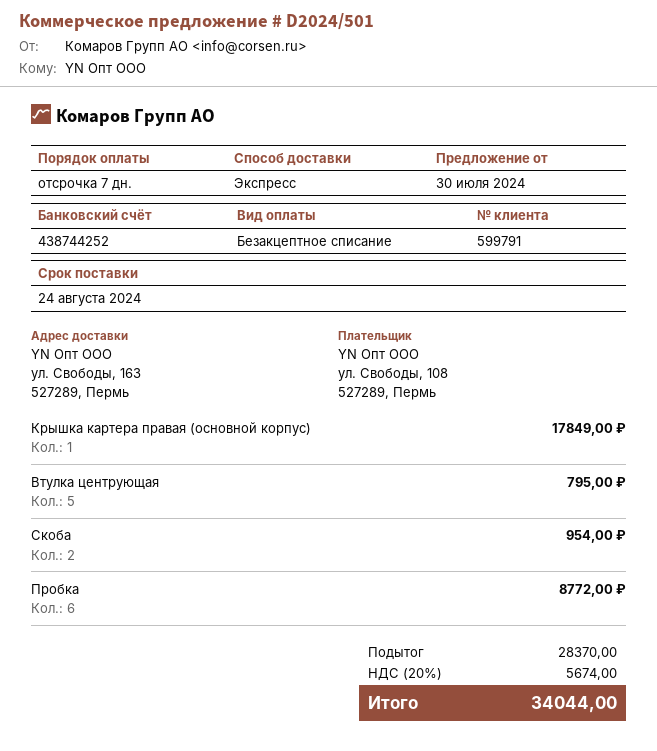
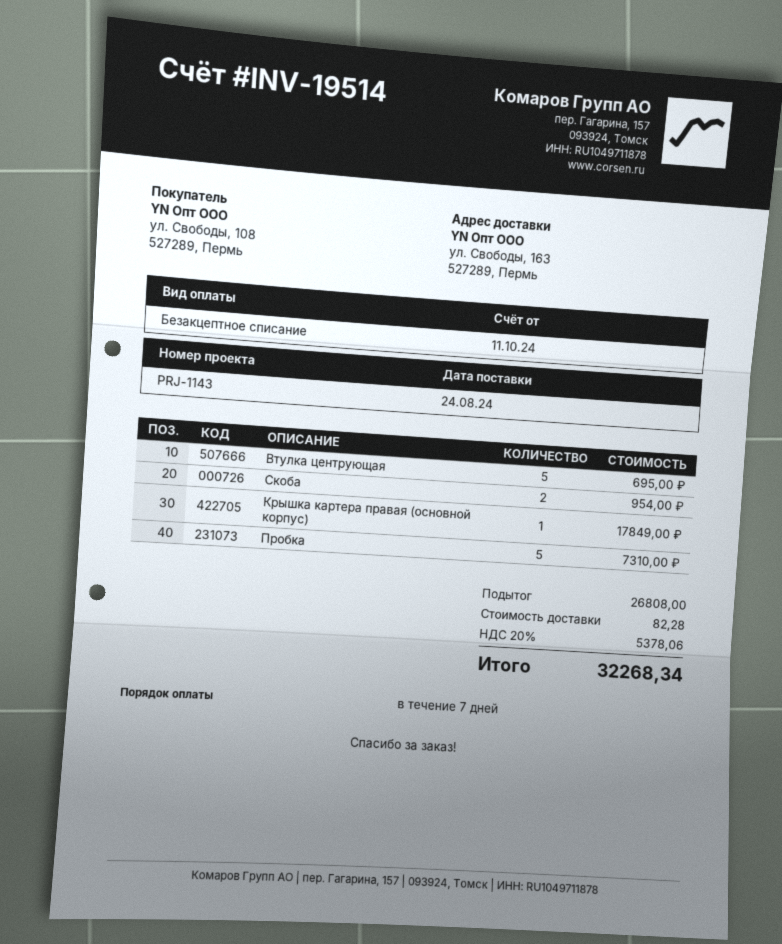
Втулка центрующая: 5 for 795.00 -> 5 for 695.00
Пробка: 6 for 8772.00 -> 5 for 7310.00
subtotal: 28370.00 -> 26808.00
shipping: none -> 82.28
tax: 20% = 5674.00 -> 20% = 5378.06
total: 34044.00 -> 32268.34

